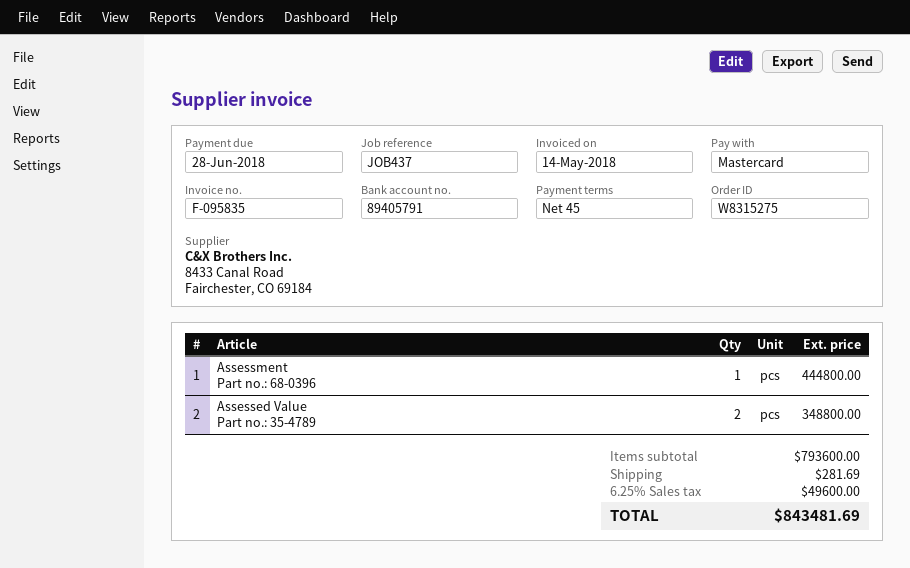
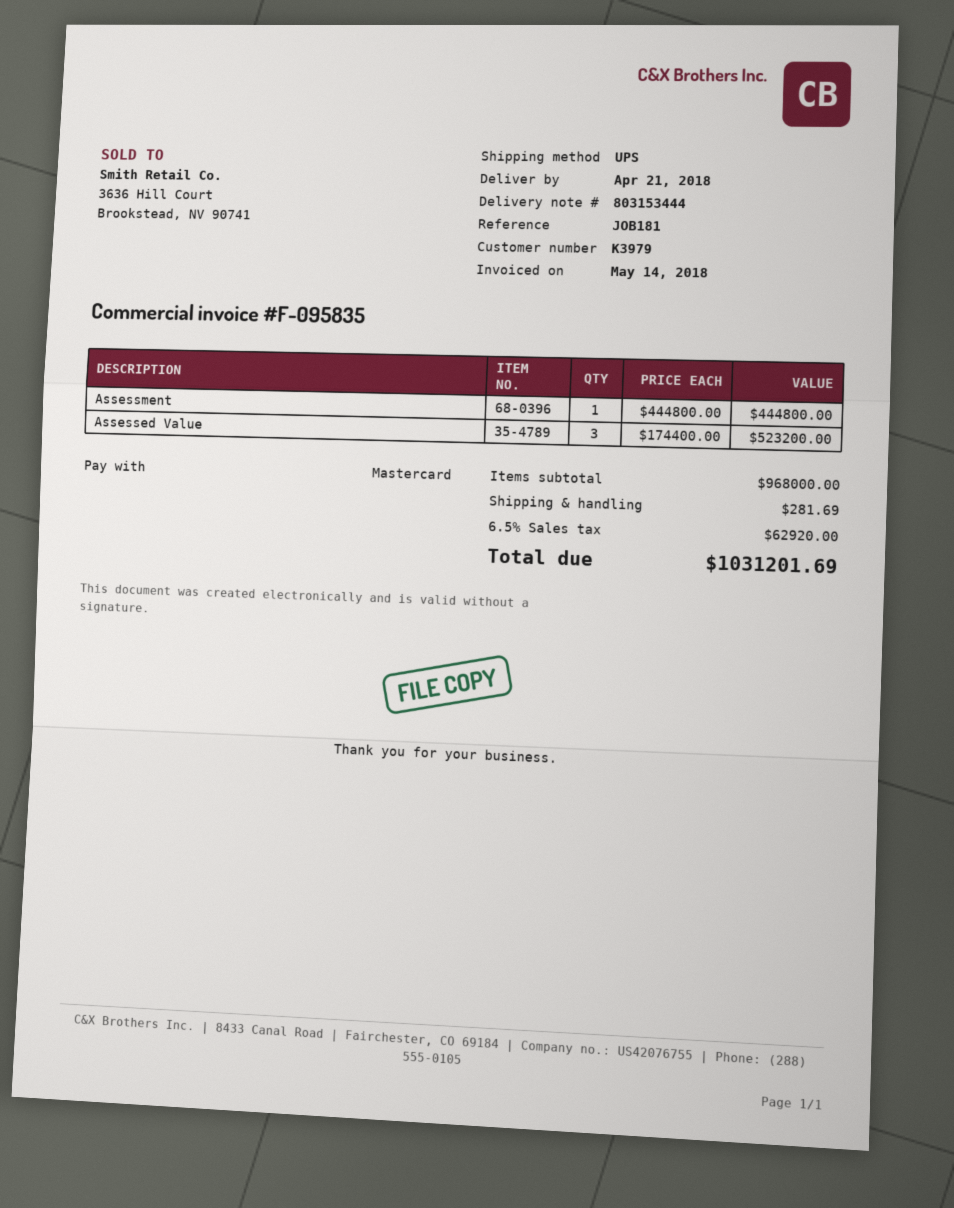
reference: JOB437 -> JOB181
Assessed Value: 2 for 348800.00 -> 3 for 523200.00
subtotal: 793600.00 -> 968000.00
tax: 6.25% = 49600.00 -> 6.5% = 62920.00
total: 843481.69 -> 1031201.69

